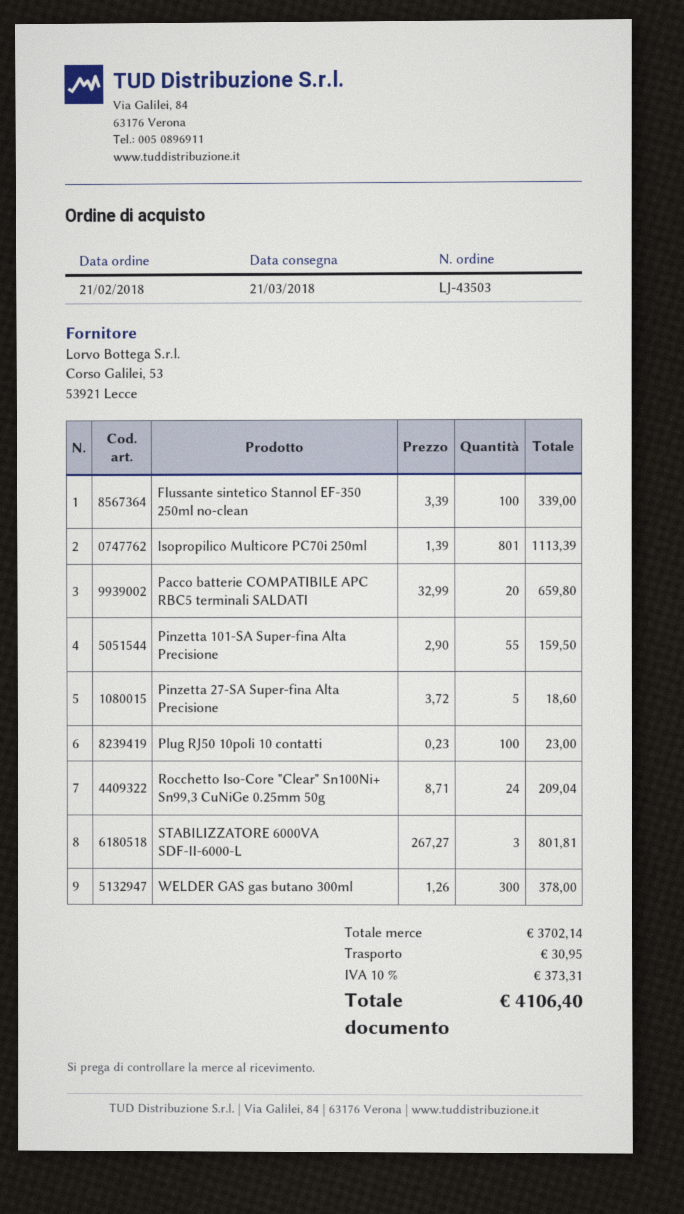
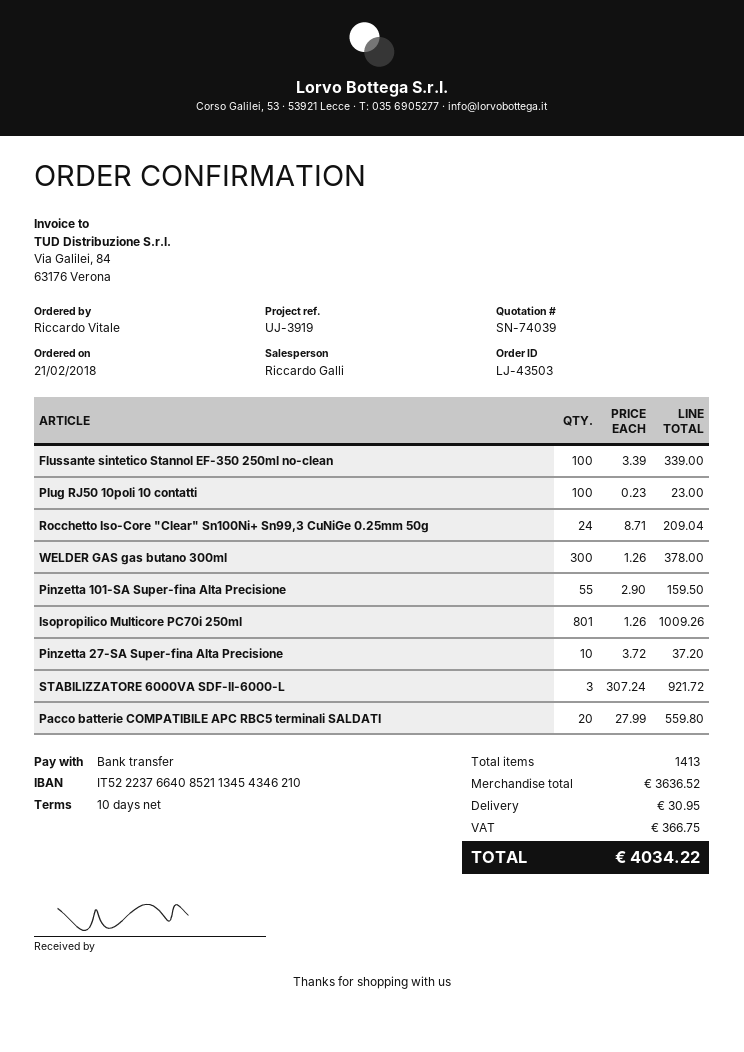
Isopropilico Multicore PC70i 250ml: 801 x 1.39 = 1113.39 -> 801 x 1.26 = 1009.26
Pacco batterie COMPATIBILE APC RBC5 terminali SALDATI: 20 x 32.99 = 659.80 -> 20 x 27.99 = 559.80
Pinzetta 27-SA Super-fina Alta Precisione: 5 x 3.72 = 18.60 -> 10 x 3.72 = 37.20
STABILIZZATORE 6000VA SDF-II-6000-L: 3 x 267.27 = 801.81 -> 3 x 307.24 = 921.72
subtotal: 3702.14 -> 3636.52
tax: 373.31 -> 366.75
total: 4106.40 -> 4034.22

